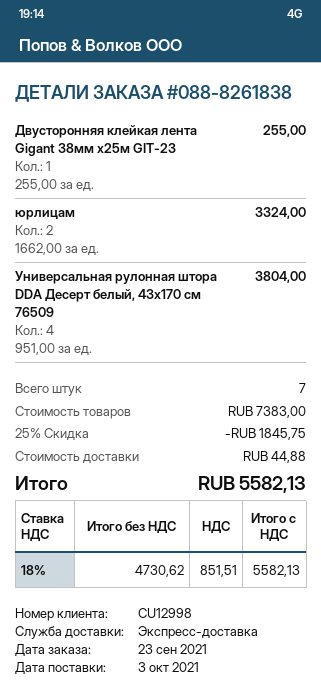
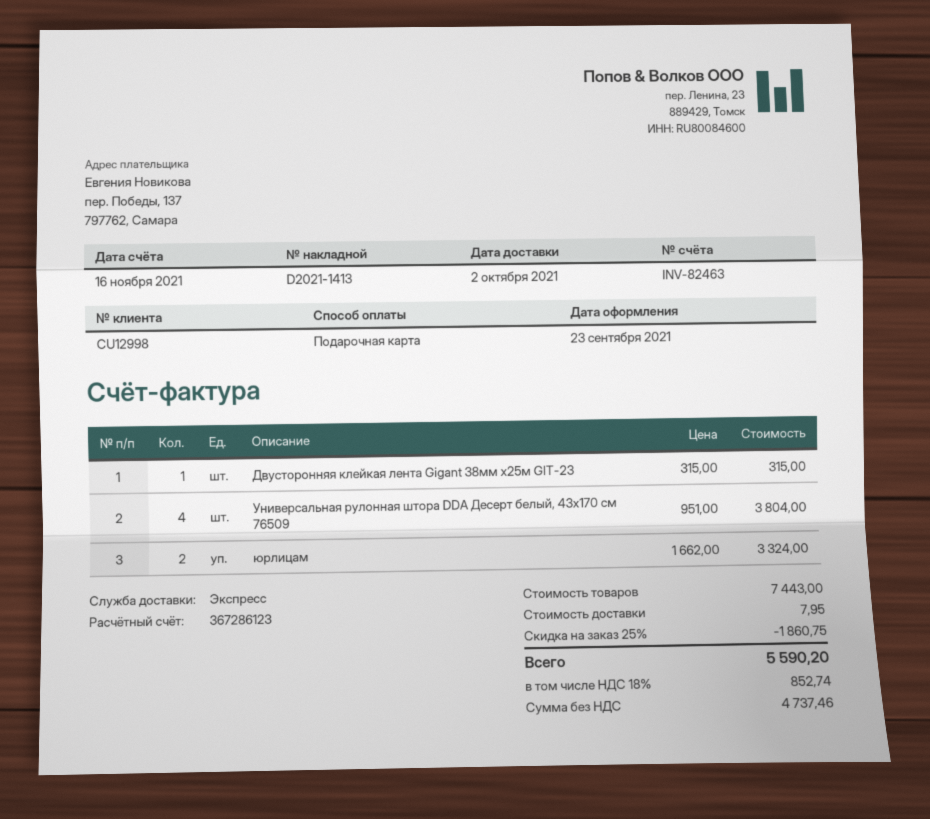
delivery date: 2021-10-03 -> 2021-10-02
Двусторонняя клейкая лента Gigant 38мм х25м GIT-23: 1 x 255.00 = 255.00 -> 1 x 315.00 = 315.00
subtotal: 7383.00 -> 7443.00
discount: 25% = 1845.75 -> 25% = 1860.75
shipping: 44.88 -> 7.95
net: 4730.62 -> 4737.46
tax: 18% = 851.51 -> 18% = 852.74
total: 5582.13 -> 5590.20

